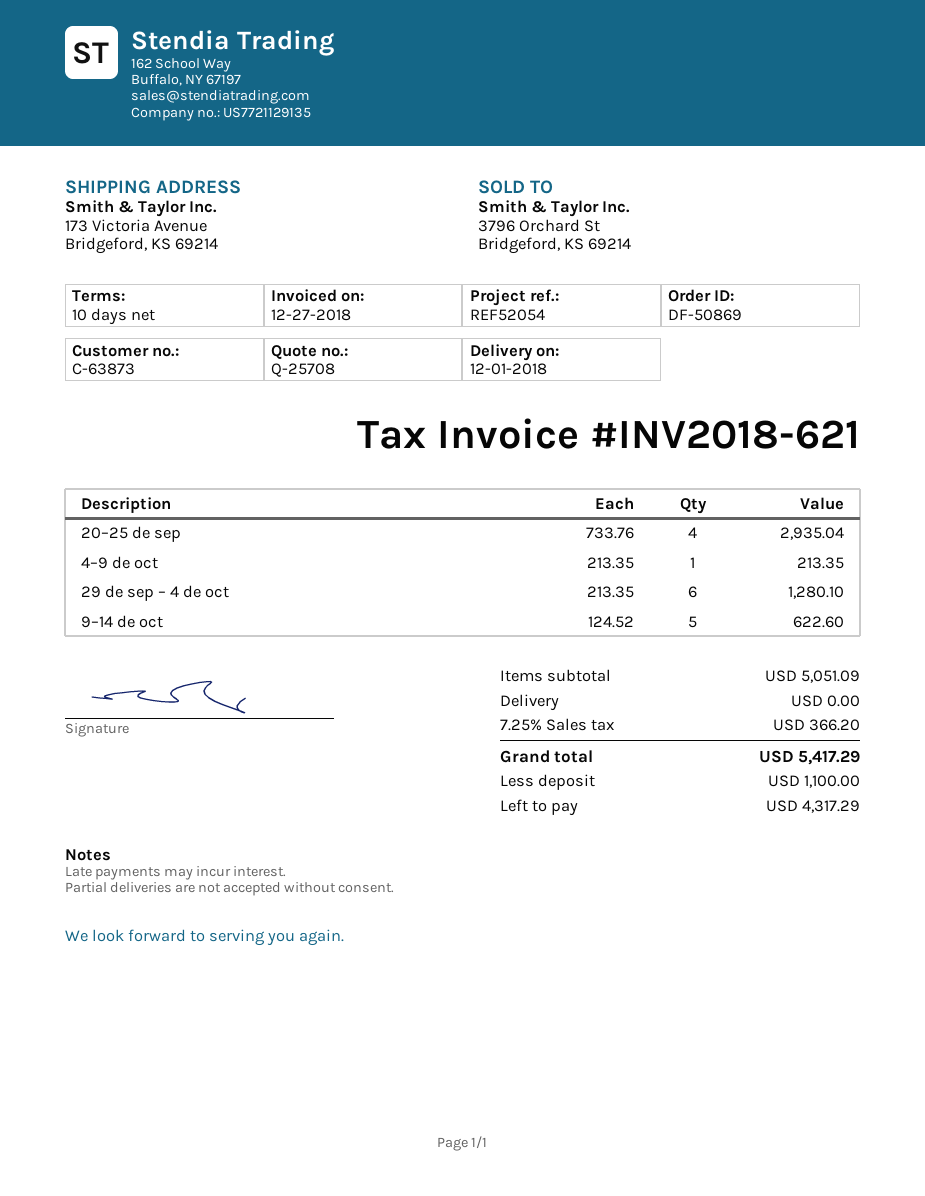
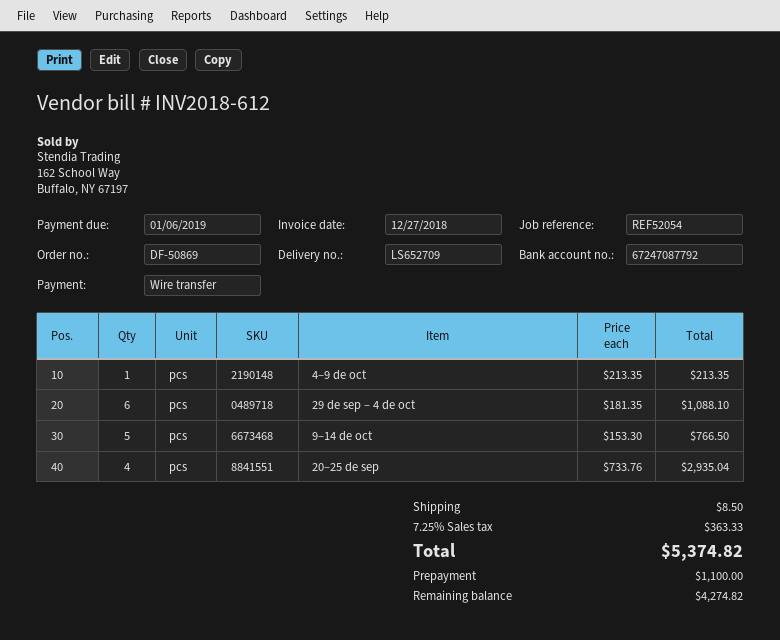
invoice number: INV2018-621 -> INV2018-612
29 de sep – 4 de oct: 6 x 213.35 = 1280.10 -> 6 x 181.35 = 1088.10
9–14 de oct: 5 x 124.52 = 622.60 -> 5 x 153.30 = 766.50
shipping: 0.00 -> 8.50
tax: 7.25% = 366.20 -> 7.25% = 363.33
total: 5417.29 -> 5374.82
balance: 4317.29 -> 4274.82

